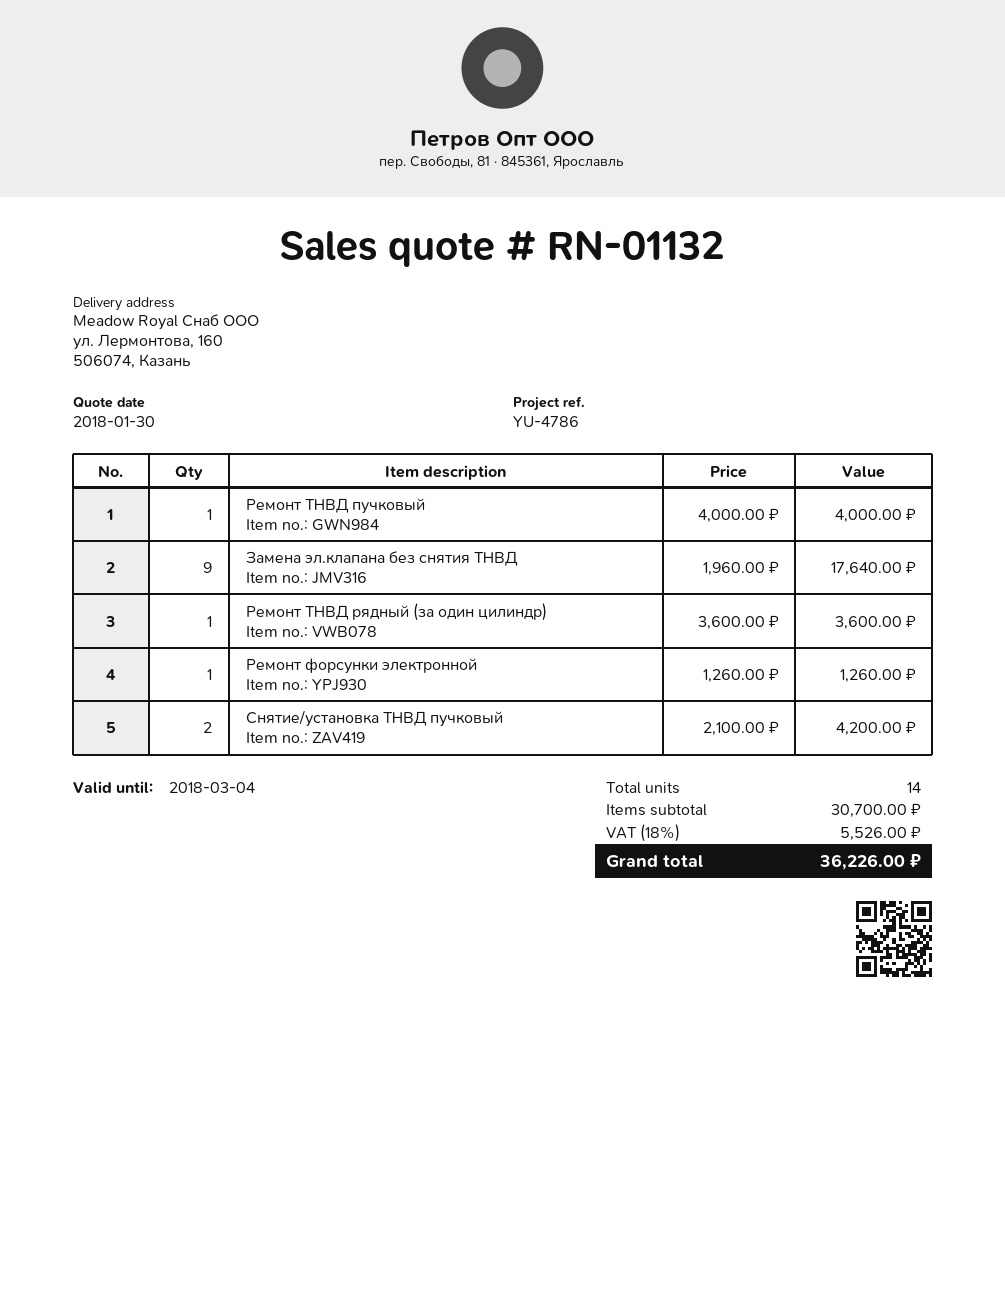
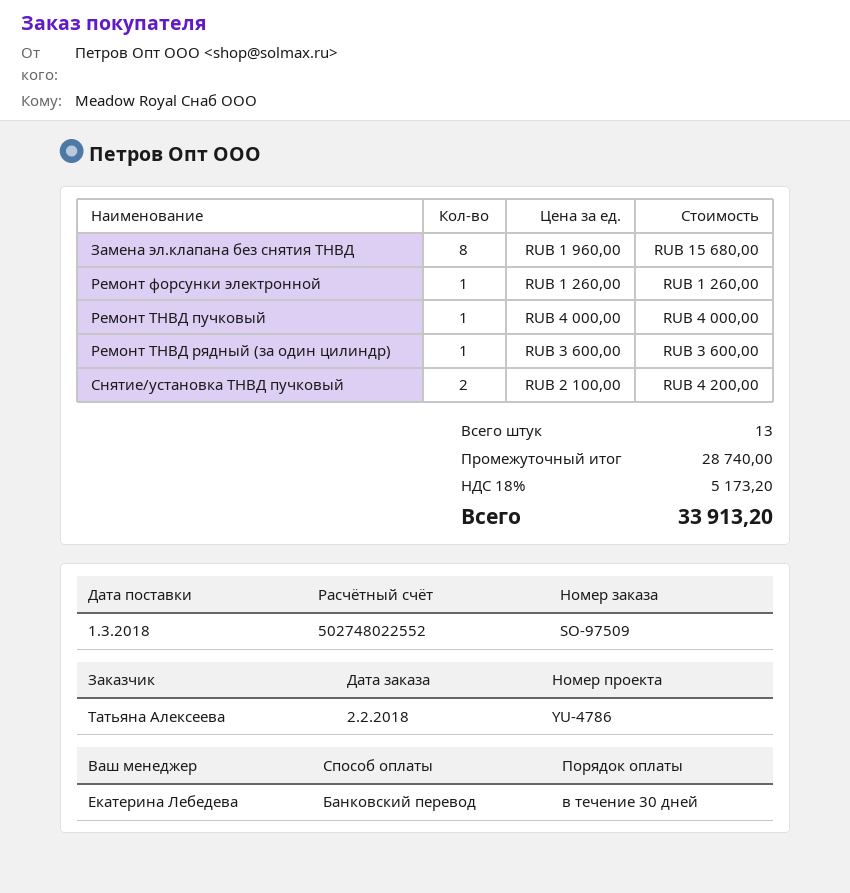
Замена эл.клапана без снятия ТНВД: 9 x 1960.00 = 17640.00 -> 8 x 1960.00 = 15680.00
total quantity: 14 -> 13
subtotal: 30700.00 -> 28740.00
tax: 18% = 5526.00 -> 18% = 5173.20
total: 36226.00 -> 33913.20

